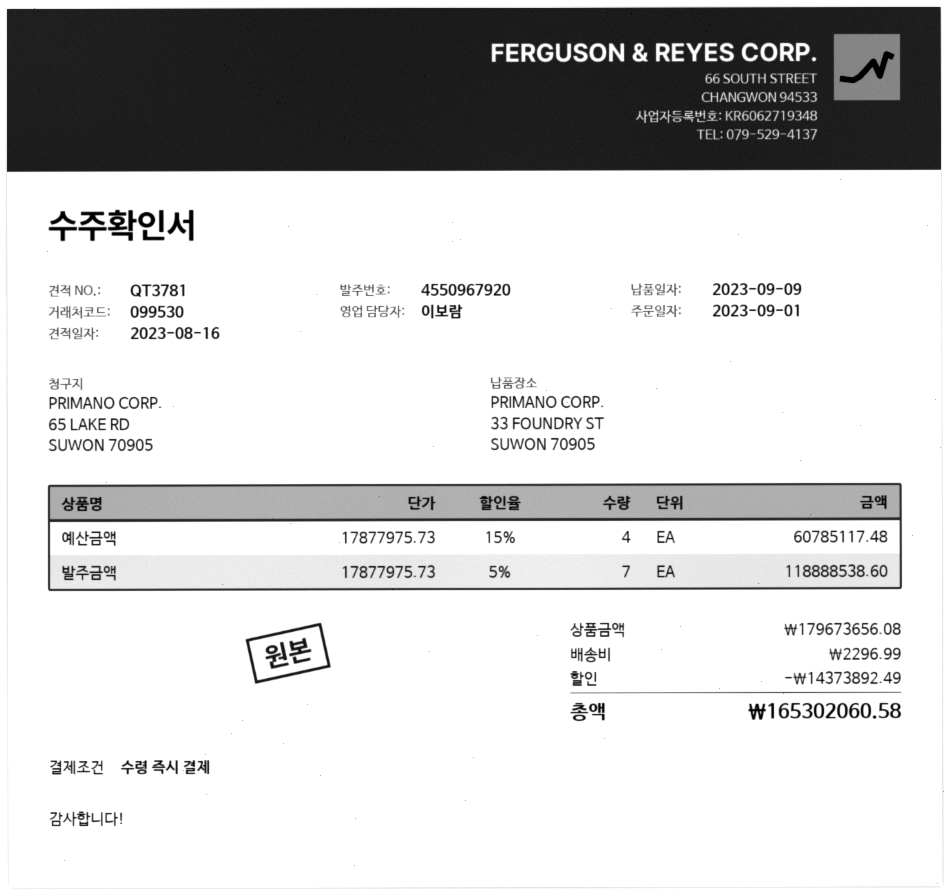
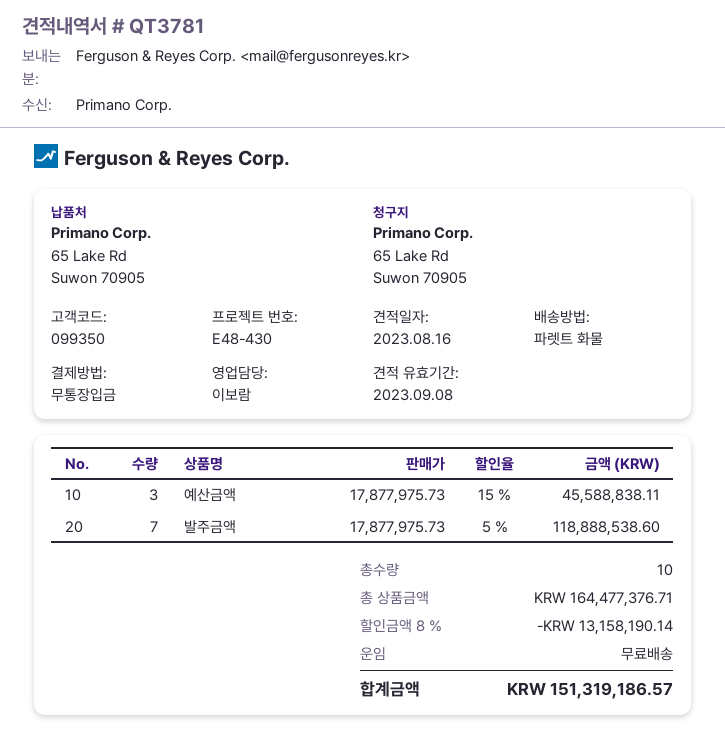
customer number: 099530 -> 099350
ship to: 33 FOUNDRY ST, SUWON 70905 -> 65 Lake Rd, Suwon 70905
예산금액: 4 x 17877975.73 - 15% = 60785117.48 -> 3 x 17877975.73 - 15% = 45588838.11
subtotal: 179673656.08 -> 164477376.71
discount: 14373892.49 -> 13158190.14
shipping: 2296.99 -> 0.00
total: 165302060.58 -> 151319186.57

